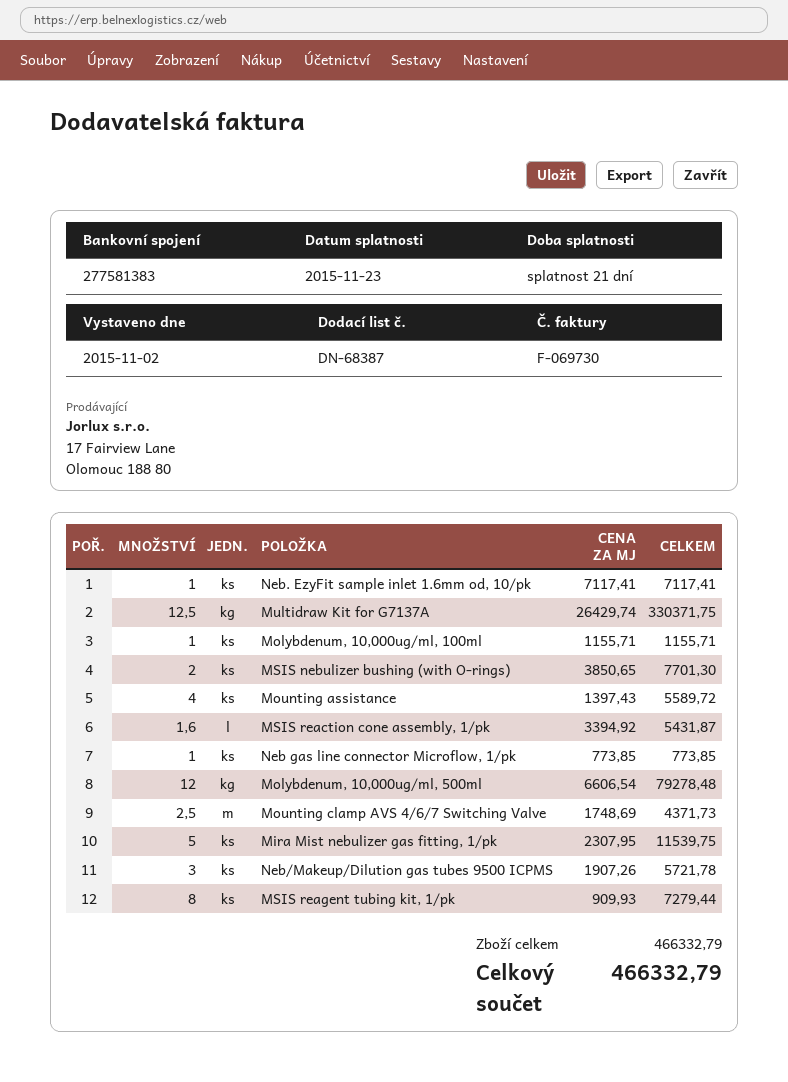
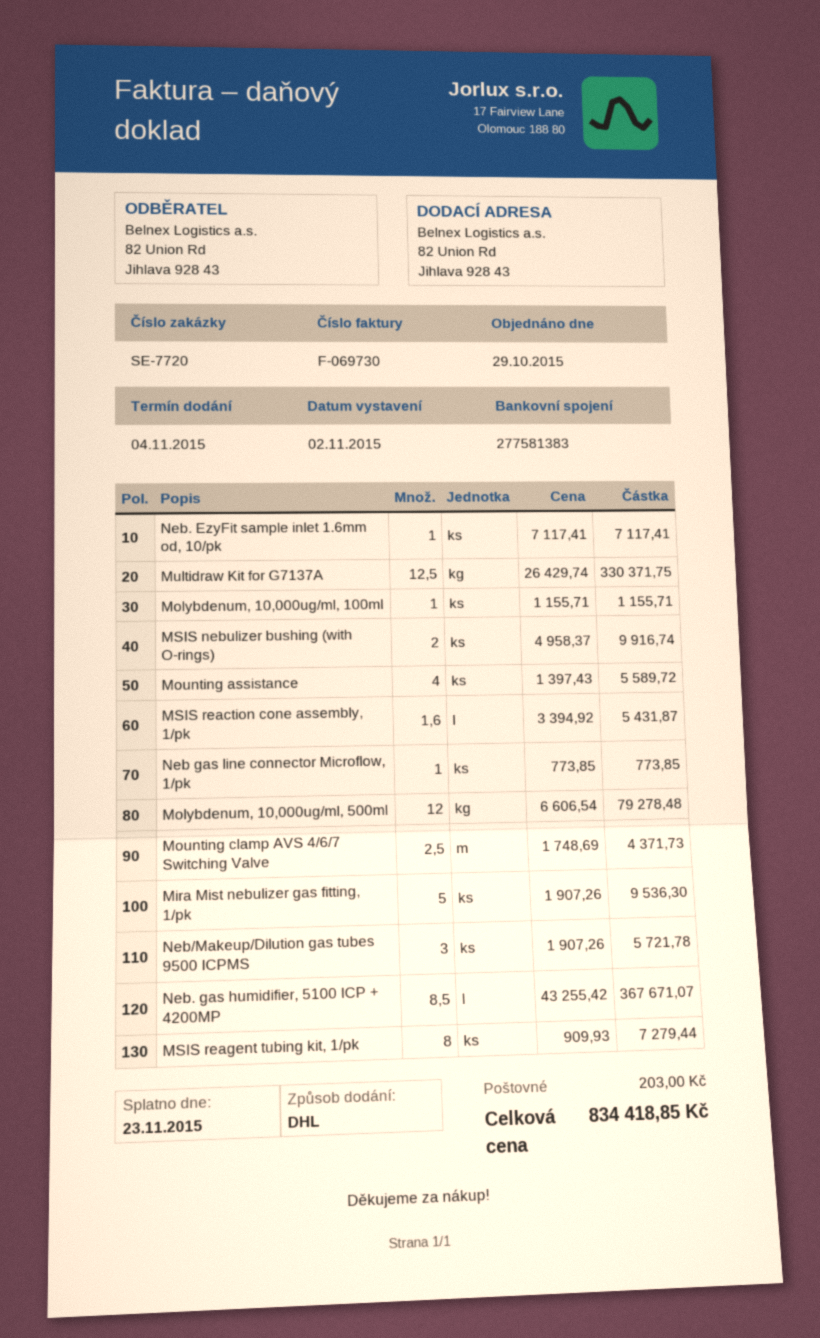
MSIS nebulizer bushing (with O-rings): 2 x 3850.65 = 7701.30 -> 2 x 4958.37 = 9916.74
Mira Mist nebulizer gas fitting, 1/pk: 5 x 2307.95 = 11539.75 -> 5 x 1907.26 = 9536.30
Neb. gas humidifier, 5100 ICP + 4200MP: none -> 8.5 x 43255.42 = 367671.07
shipping: none -> 203.00
total: 466332.79 -> 834418.85

